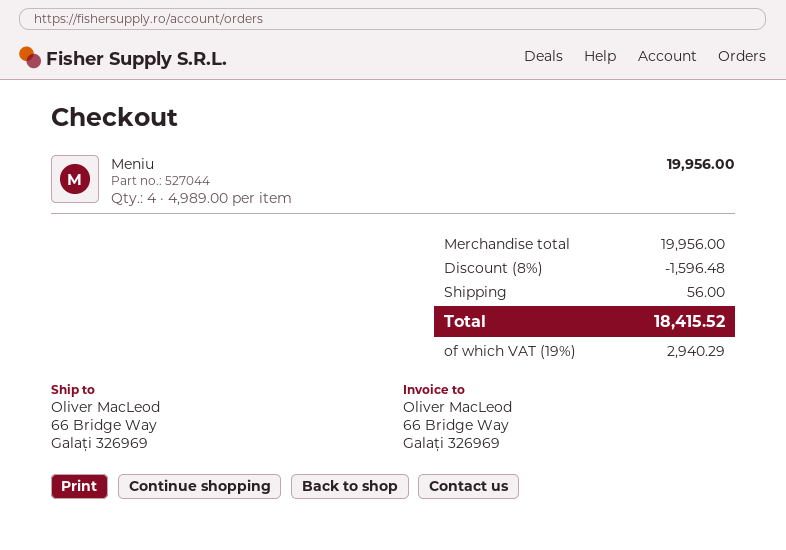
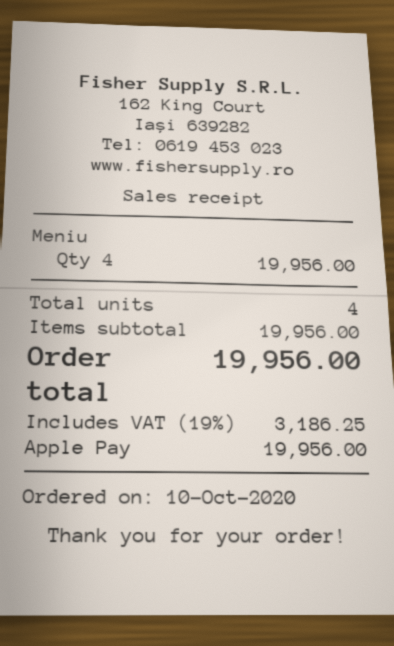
discount: 8% = 1596.48 -> none
shipping: 56.00 -> none
tax: 19% = 2940.29 -> 19% = 3186.25
total: 18415.52 -> 19956.00

